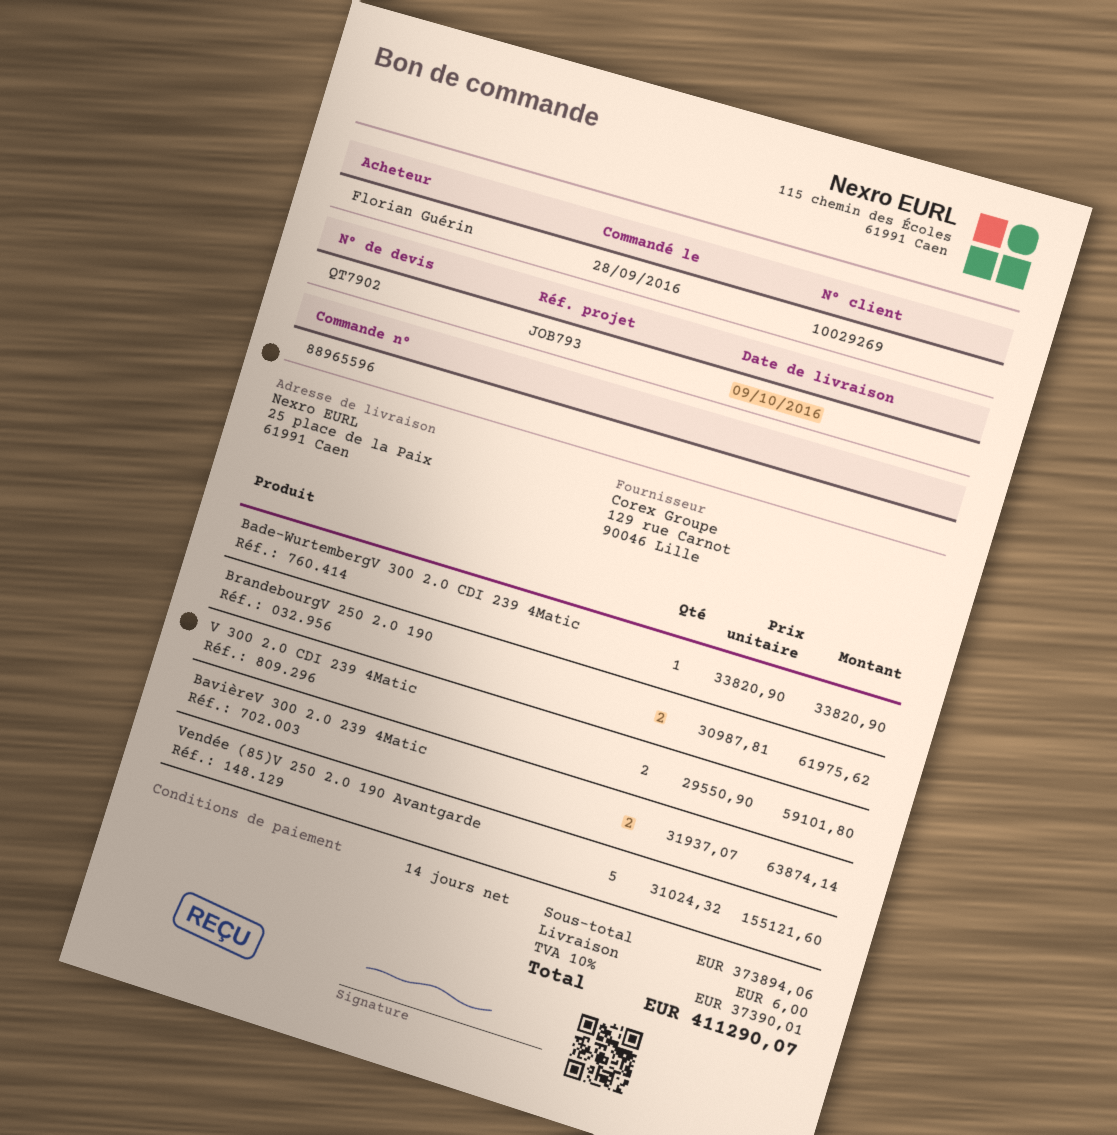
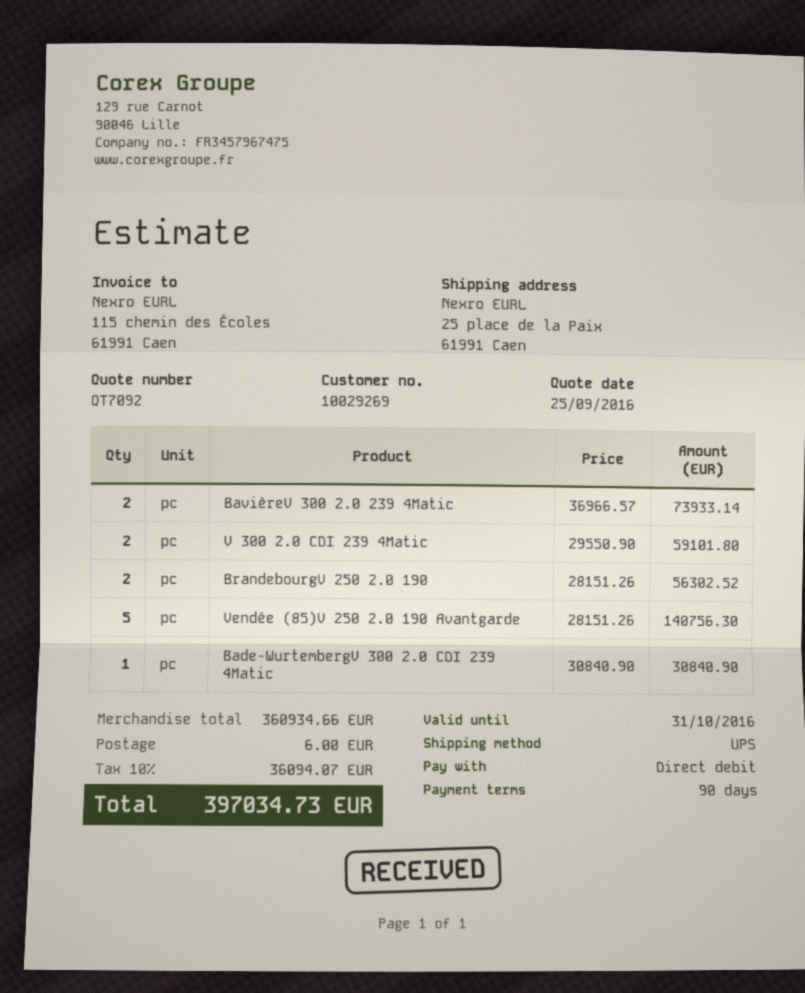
quote number: QT7902 -> QT7092
payment terms: 14 days -> 90 days
Bade-WurtembergV 300 2.0 CDI 239 4Matic: 1 x 33820.90 = 33820.90 -> 1 x 30840.90 = 30840.90
BrandebourgV 250 2.0 190: 2 x 30987.81 = 61975.62 -> 2 x 28151.26 = 56302.52
BavièreV 300 2.0 239 4Matic: 2 x 31937.07 = 63874.14 -> 2 x 36966.57 = 73933.14
Vendée (85)V 250 2.0 190 Avantgarde: 5 x 31024.32 = 155121.60 -> 5 x 28151.26 = 140756.30
subtotal: 373894.06 -> 360934.66
tax: 10% = 37390.01 -> 10% = 36094.07
total: 411290.07 -> 397034.73

